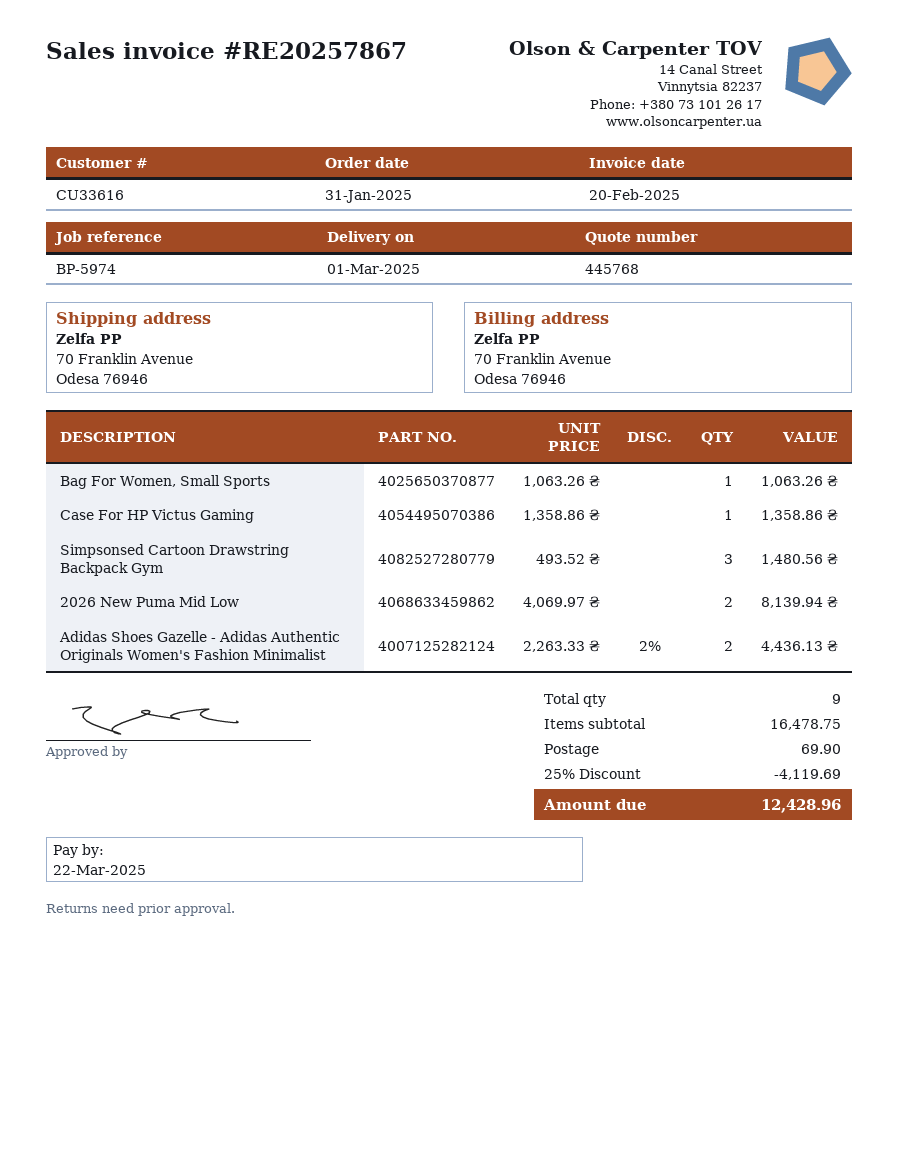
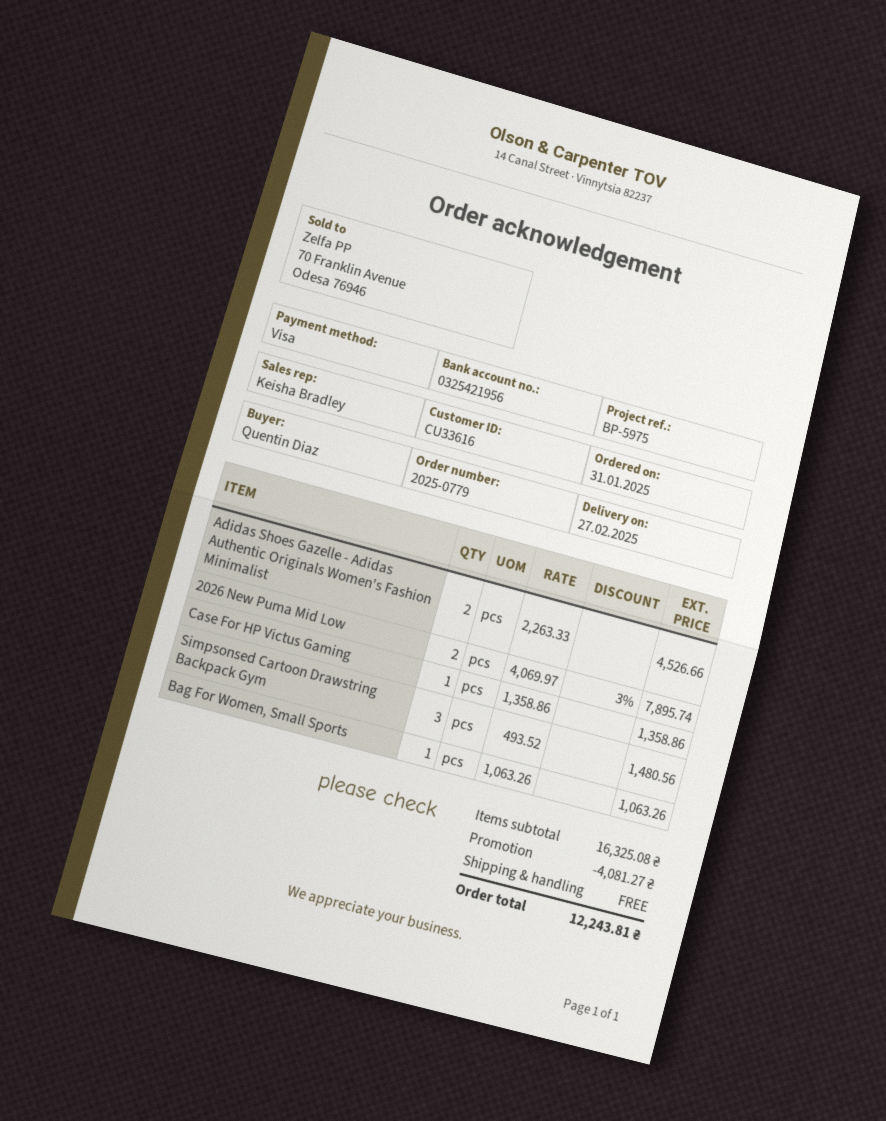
delivery date: 2025-03-01 -> 2025-02-27
reference: BP-5974 -> BP-5975
2026 New Puma Mid Low: 2 x 4069.97 = 8139.94 -> 2 x 4069.97 - 3% = 7895.74
Adidas Shoes Gazelle - Adidas Authentic Originals Women's Fashion Minimalist: 2 x 2263.33 - 2% = 4436.13 -> 2 x 2263.33 = 4526.66
subtotal: 16478.75 -> 16325.08
discount: 4119.69 -> 4081.27
shipping: 69.90 -> 0.00
total: 12428.96 -> 12243.81

